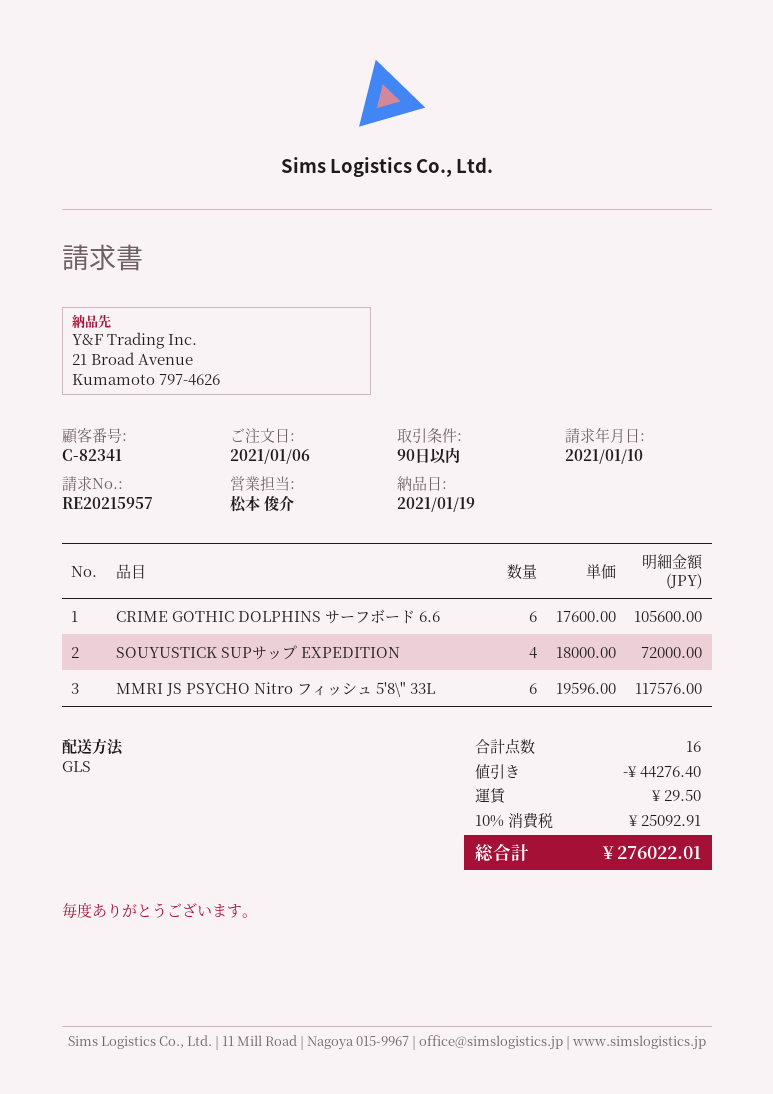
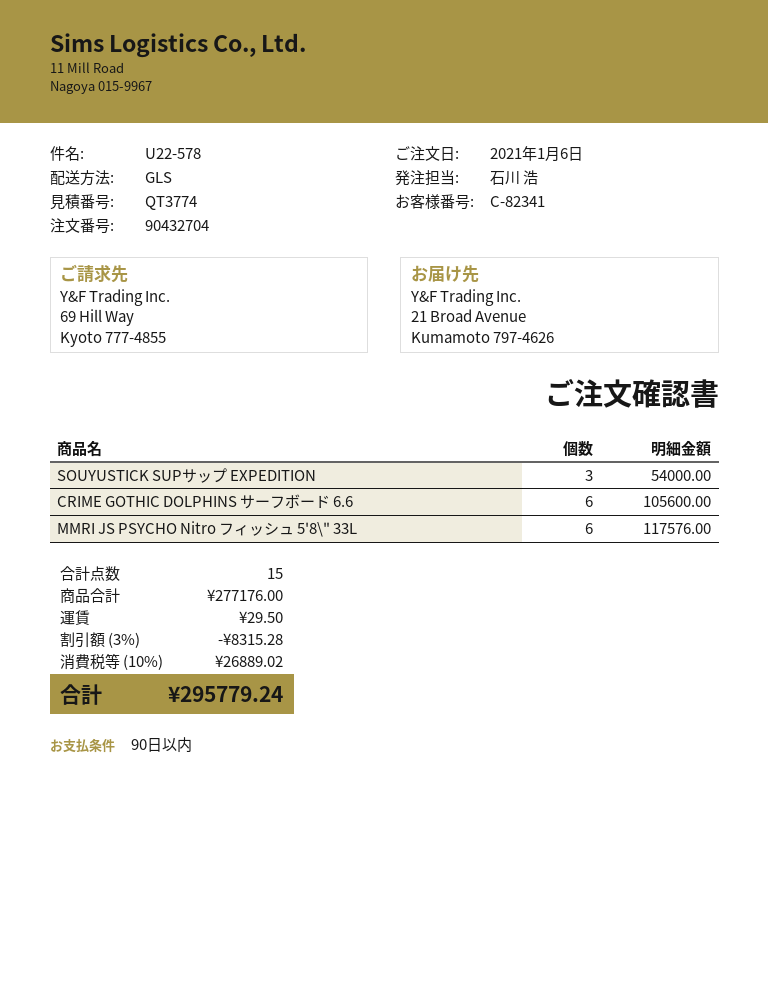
SOUYUSTICK SUPサップ EXPEDITION: 4 for 72000.00 -> 3 for 54000.00
total quantity: 16 -> 15
discount: 44276.40 -> 8315.28
tax: 10% = 25092.91 -> 10% = 26889.02
total: 276022.01 -> 295779.24

